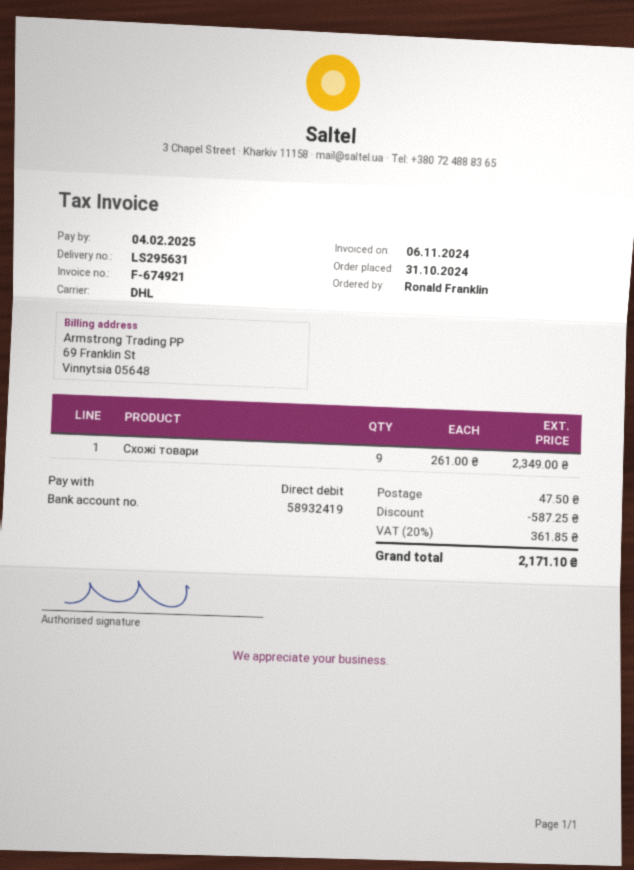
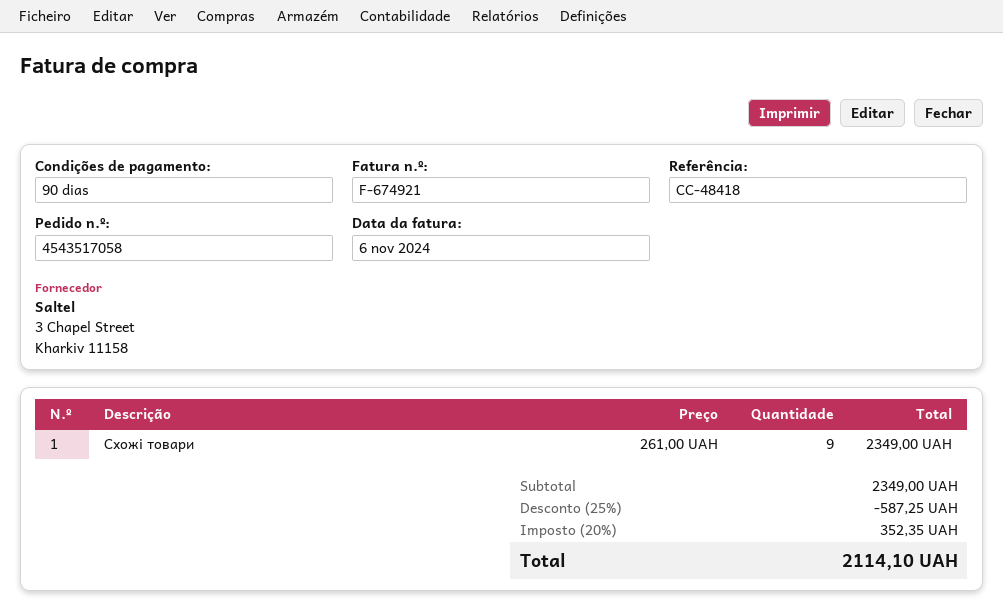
shipping: 47.50 -> none
tax: 20% = 361.85 -> 20% = 352.35
total: 2171.10 -> 2114.10

